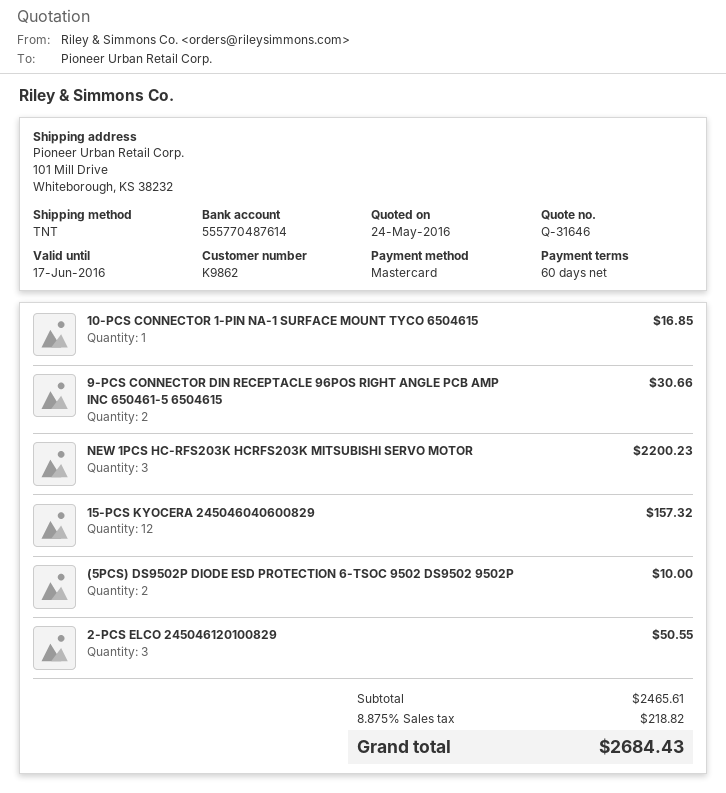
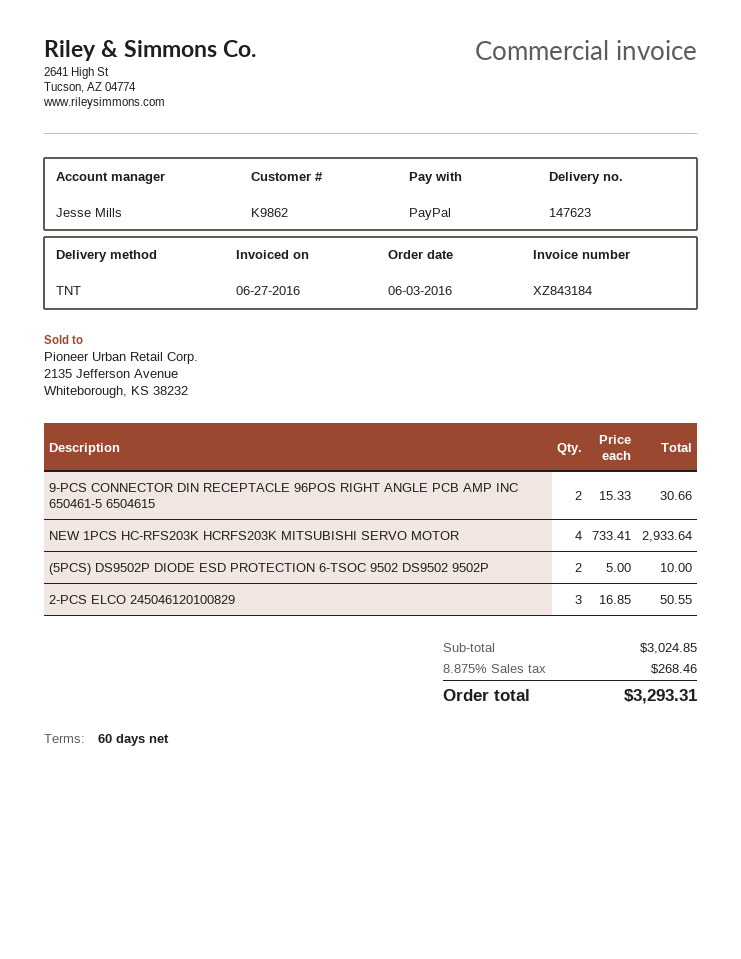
payment method: Mastercard -> PayPal
10-PCS CONNECTOR 1-PIN NA-1 SURFACE MOUNT TYCO 6504615: 1 for 16.85 -> none
NEW 1PCS HC-RFS203K HCRFS203K MITSUBISHI SERVO MOTOR: 3 for 2200.23 -> 4 for 2933.64
15-PCS KYOCERA 245046040600829: 12 for 157.32 -> none
subtotal: 2465.61 -> 3024.85
tax: 8.875% = 218.82 -> 8.875% = 268.46
total: 2684.43 -> 3293.31

